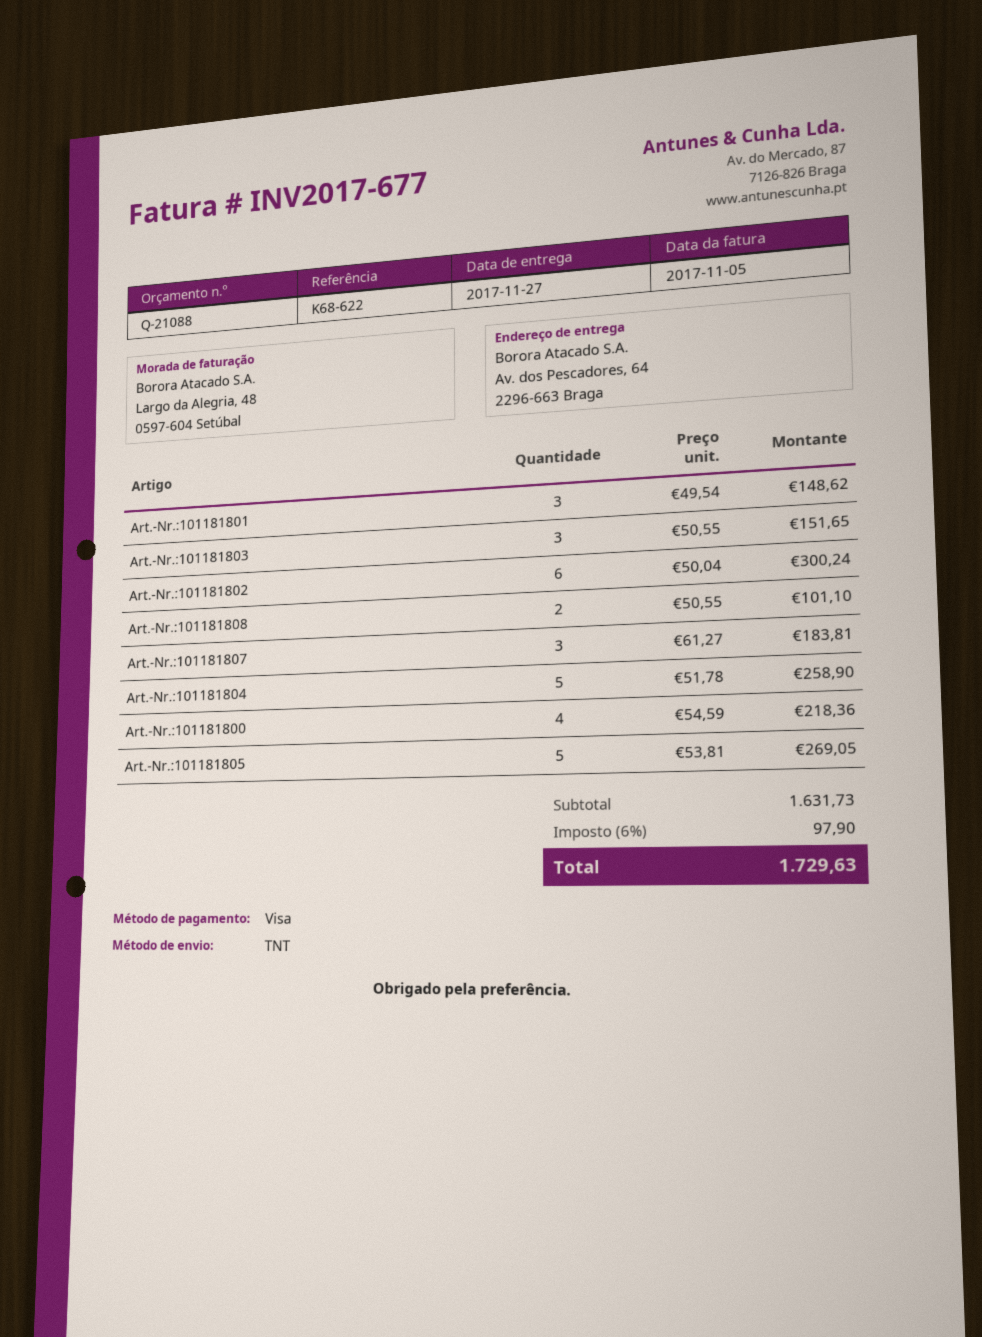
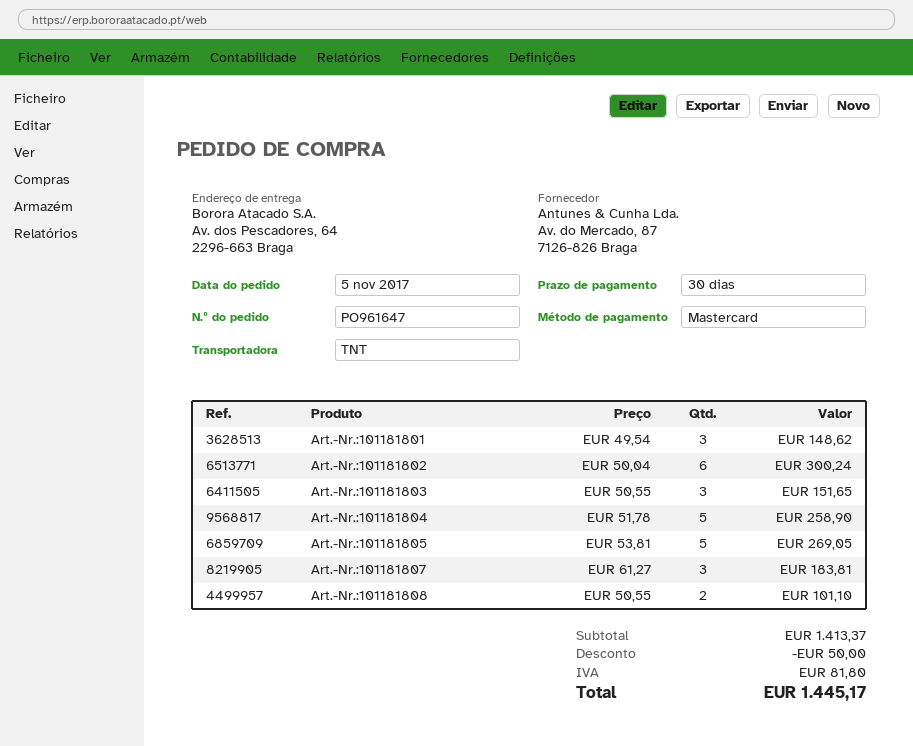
payment method: Visa -> Mastercard
Art.-Nr.:101181800: 4 x 54.59 = 218.36 -> none
subtotal: 1631.73 -> 1413.37
discount: none -> 50.00
tax: 97.90 -> 81.80
total: 1729.63 -> 1445.17

